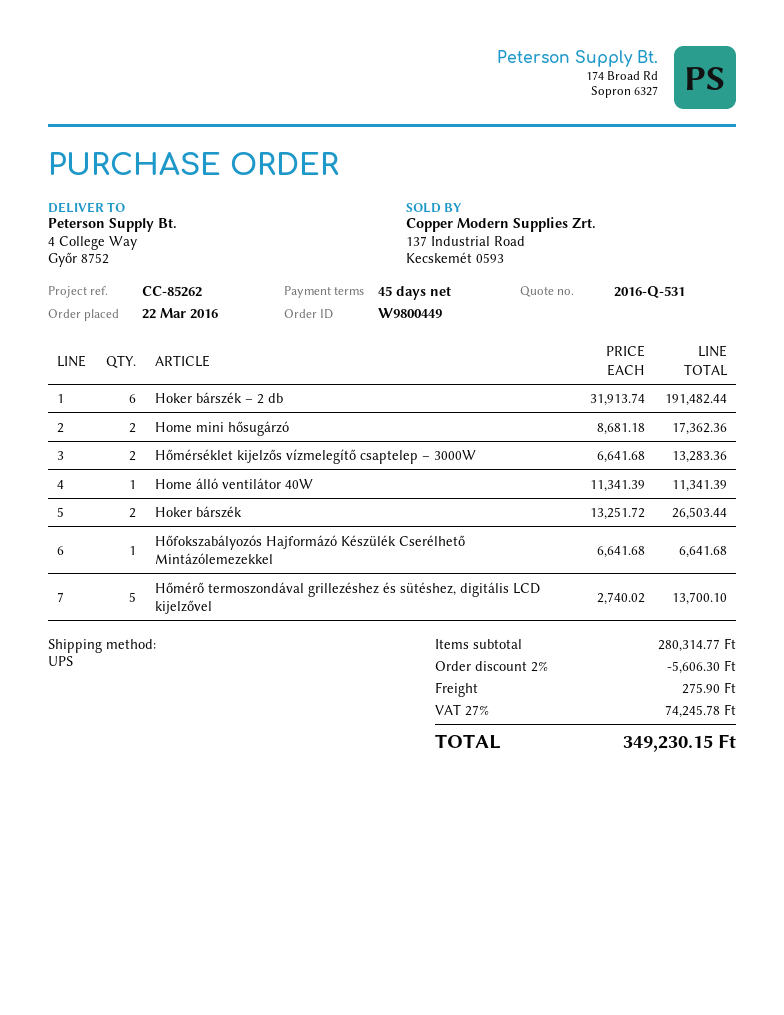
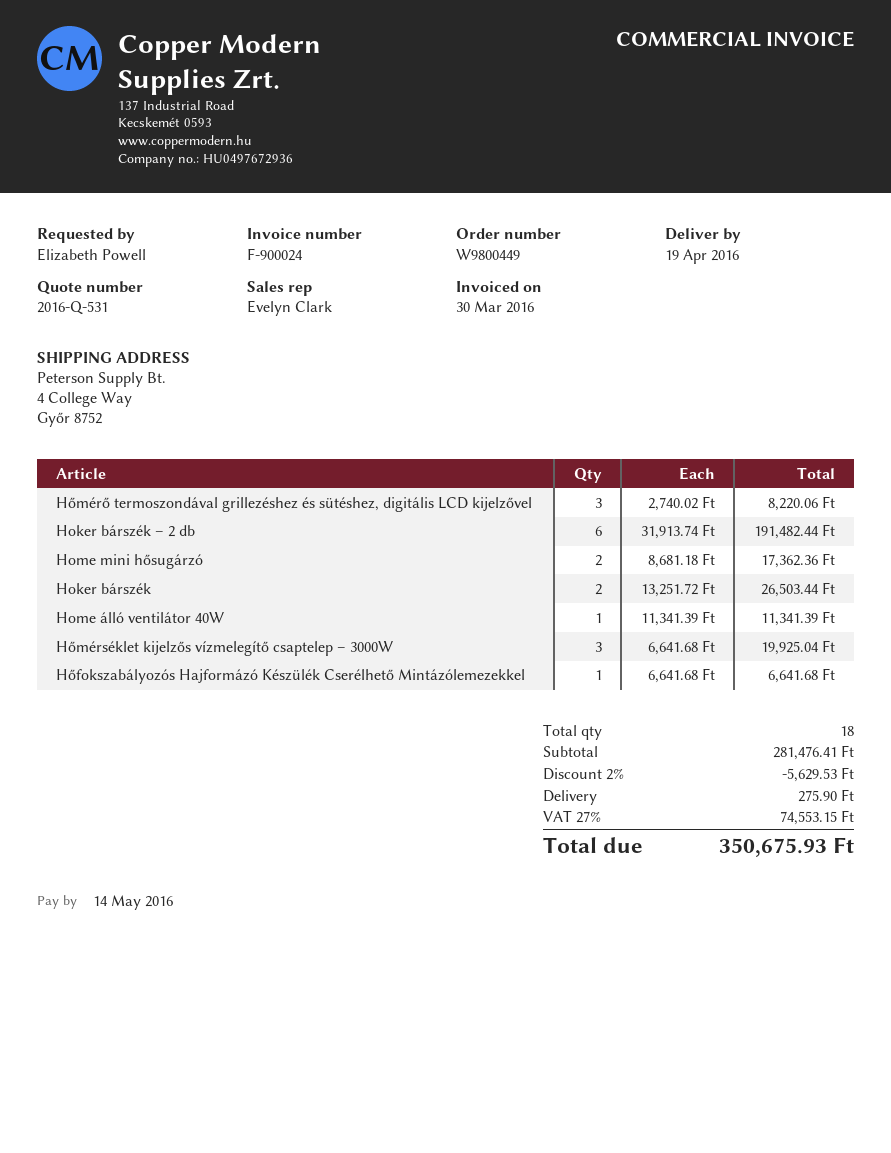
Hőmérséklet kijelzős vízmelegítő csaptelep – 3000W: 2 x 6641.68 = 13283.36 -> 3 x 6641.68 = 19925.04
Hőmérő termoszondával grillezéshez és sütéshez, digitális LCD kijelzővel: 5 x 2740.02 = 13700.10 -> 3 x 2740.02 = 8220.06
subtotal: 280314.77 -> 281476.41
discount: 2% = 5606.30 -> 2% = 5629.53
tax: 27% = 74245.78 -> 27% = 74553.15
total: 349230.15 -> 350675.93

